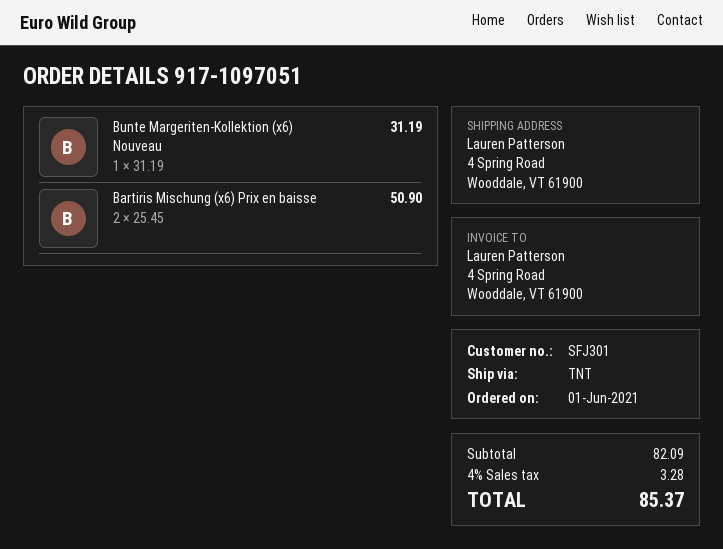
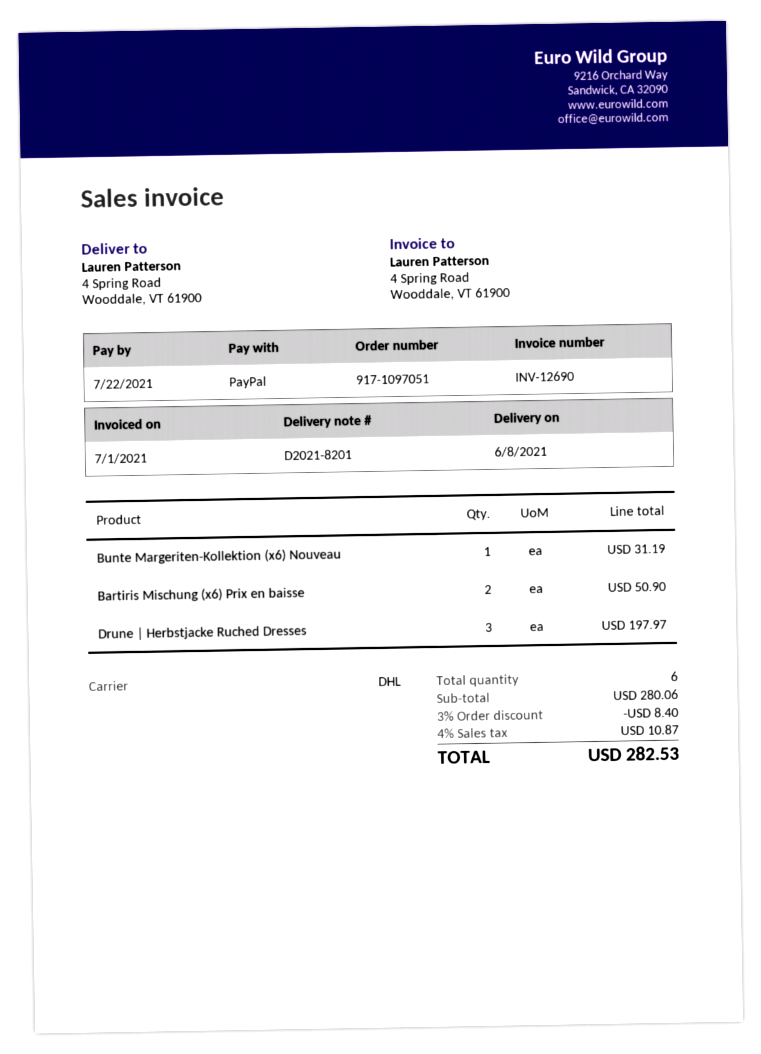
shipping method: TNT -> DHL
Drune | Herbstjacke Ruched Dresses: none -> 3 for 197.97
subtotal: 82.09 -> 280.06
discount: none -> 3% = 8.40
tax: 4% = 3.28 -> 4% = 10.87
total: 85.37 -> 282.53

